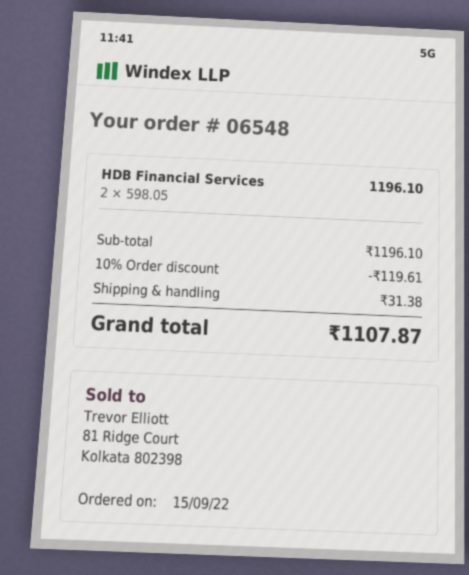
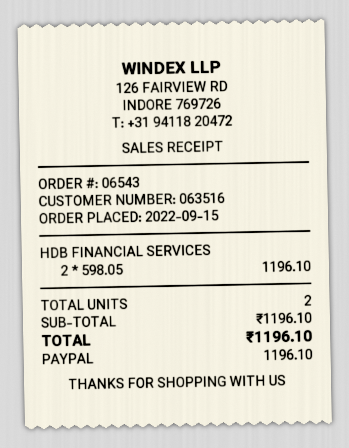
order number: 06548 -> 06543
discount: 10% = 119.61 -> none
shipping: 31.38 -> none
total: 1107.87 -> 1196.10

